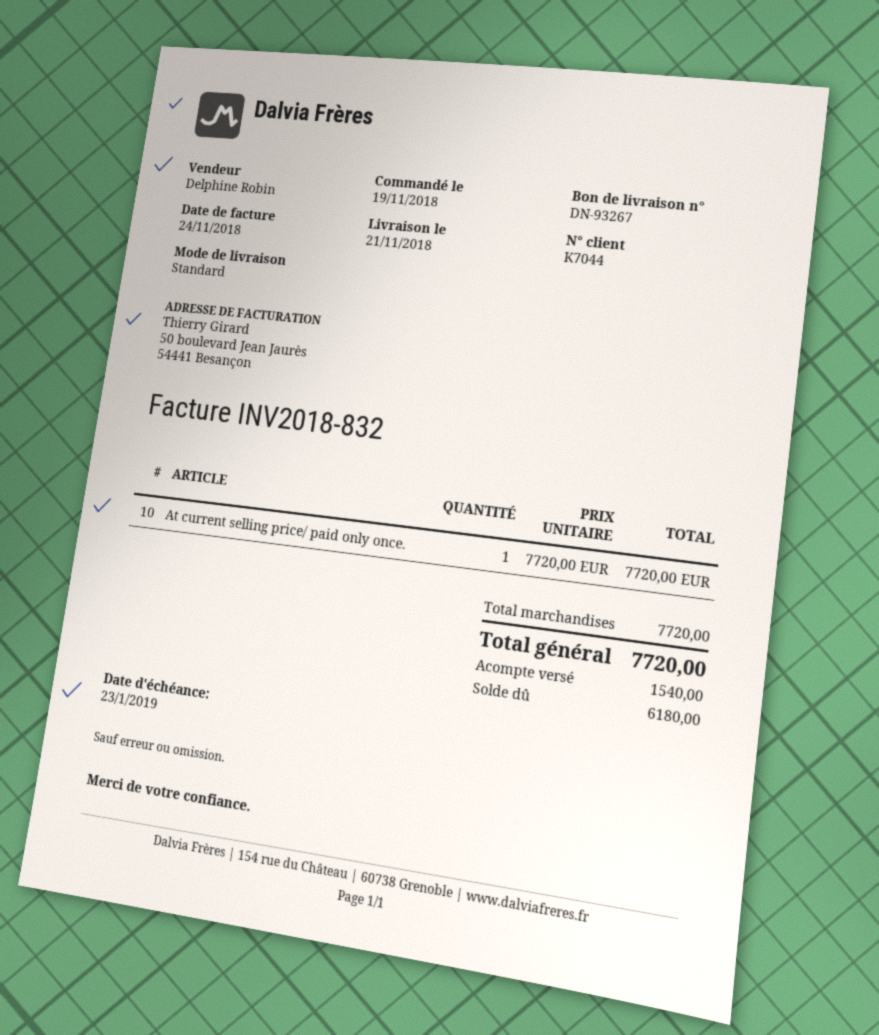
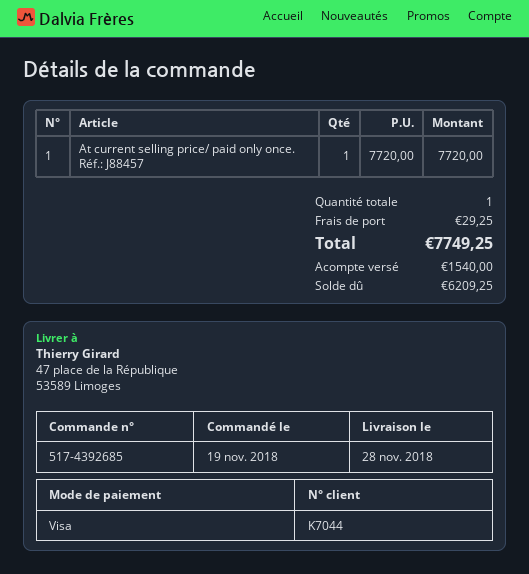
delivery date: 2018-11-21 -> 2018-11-28
shipping: none -> 29.25
total: 7720.00 -> 7749.25
balance: 6180.00 -> 6209.25

